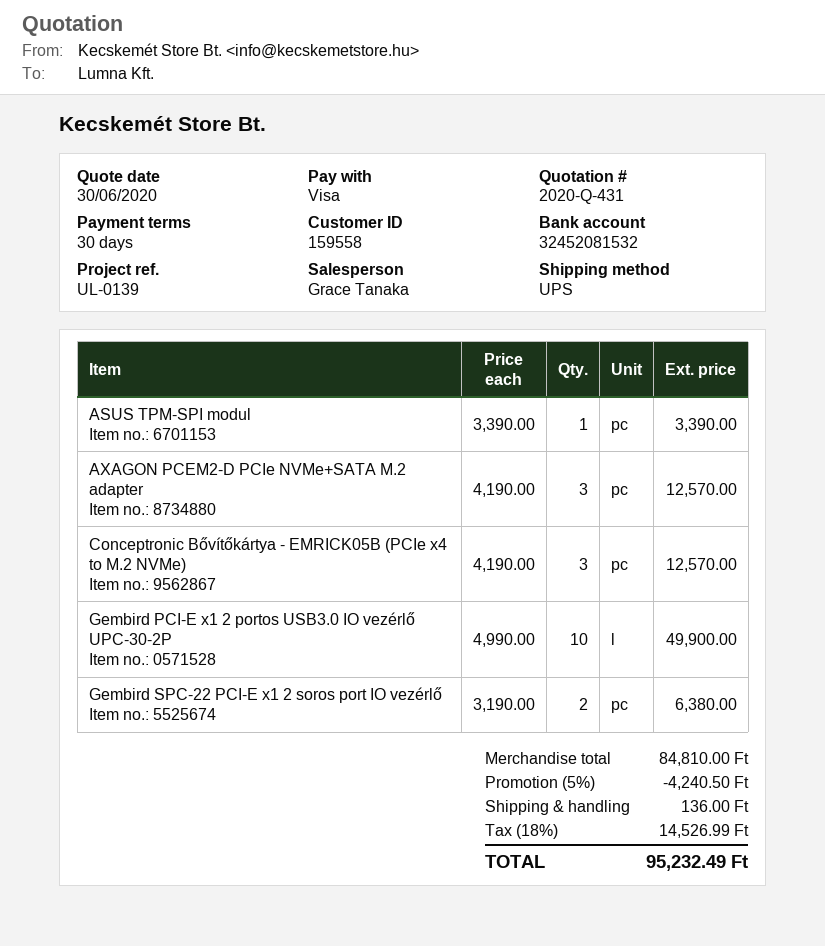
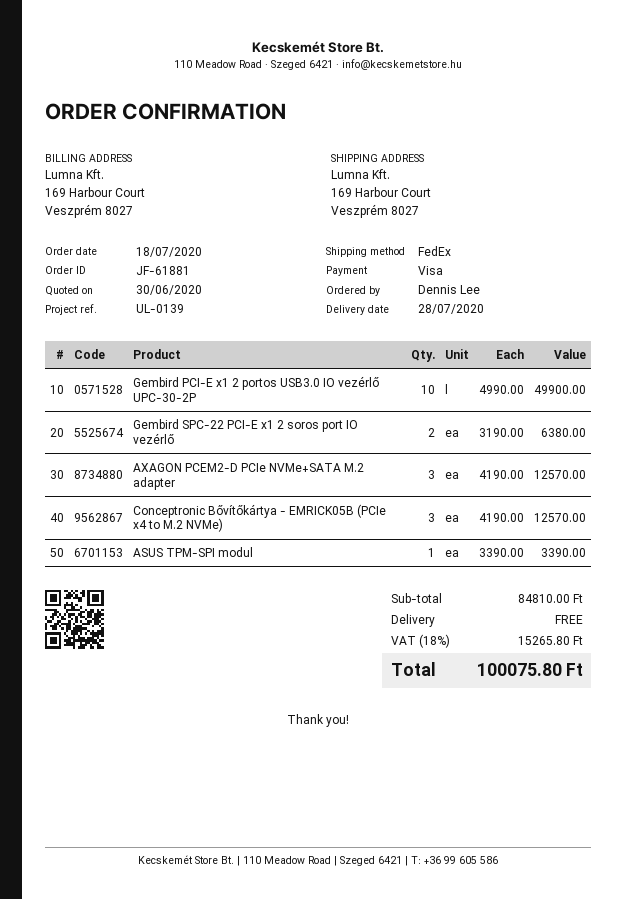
shipping method: UPS -> FedEx
discount: 5% = 4240.50 -> none
shipping: 136.00 -> 0.00
tax: 18% = 14526.99 -> 18% = 15265.80
total: 95232.49 -> 100075.80

